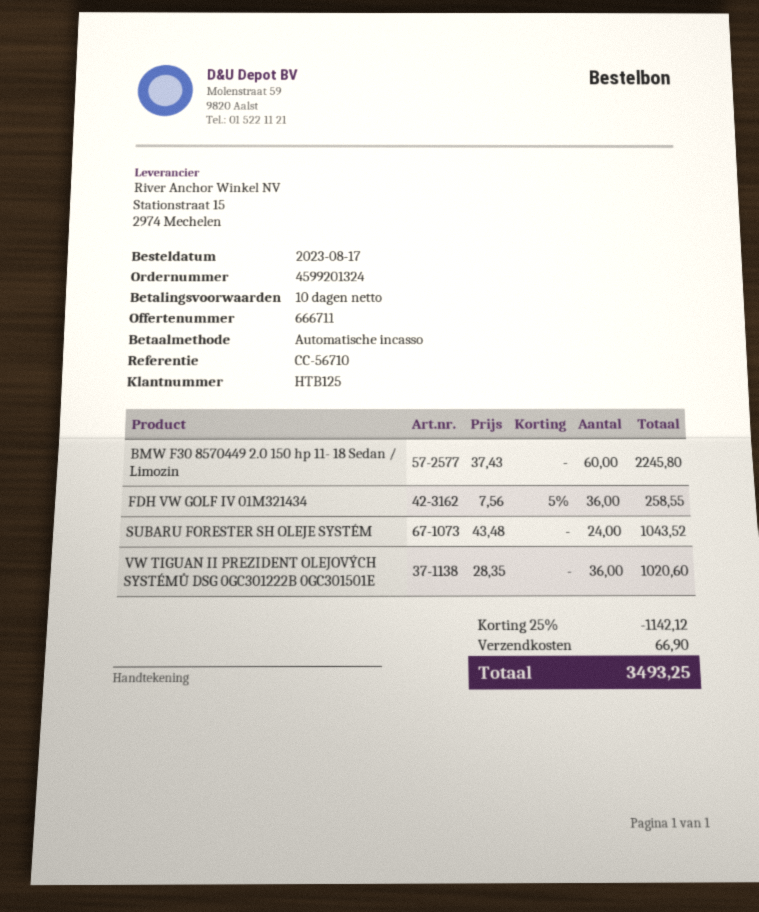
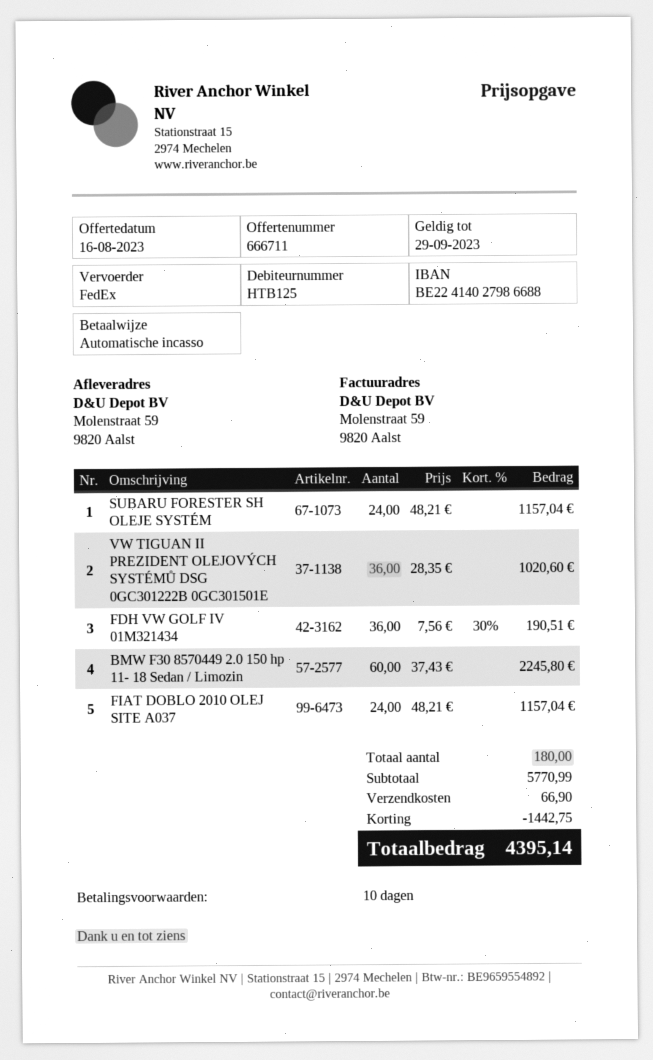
FDH VW GOLF IV 01M321434: 36 x 7.56 - 5% = 258.55 -> 36 x 7.56 - 30% = 190.51
SUBARU FORESTER SH OLEJE SYSTÉM: 24 x 43.48 = 1043.52 -> 24 x 48.21 = 1157.04
FIAT DOBLO 2010 OLEJ SITE A037: none -> 24 x 48.21 = 1157.04
discount: 1142.12 -> 1442.75
total: 3493.25 -> 4395.14

